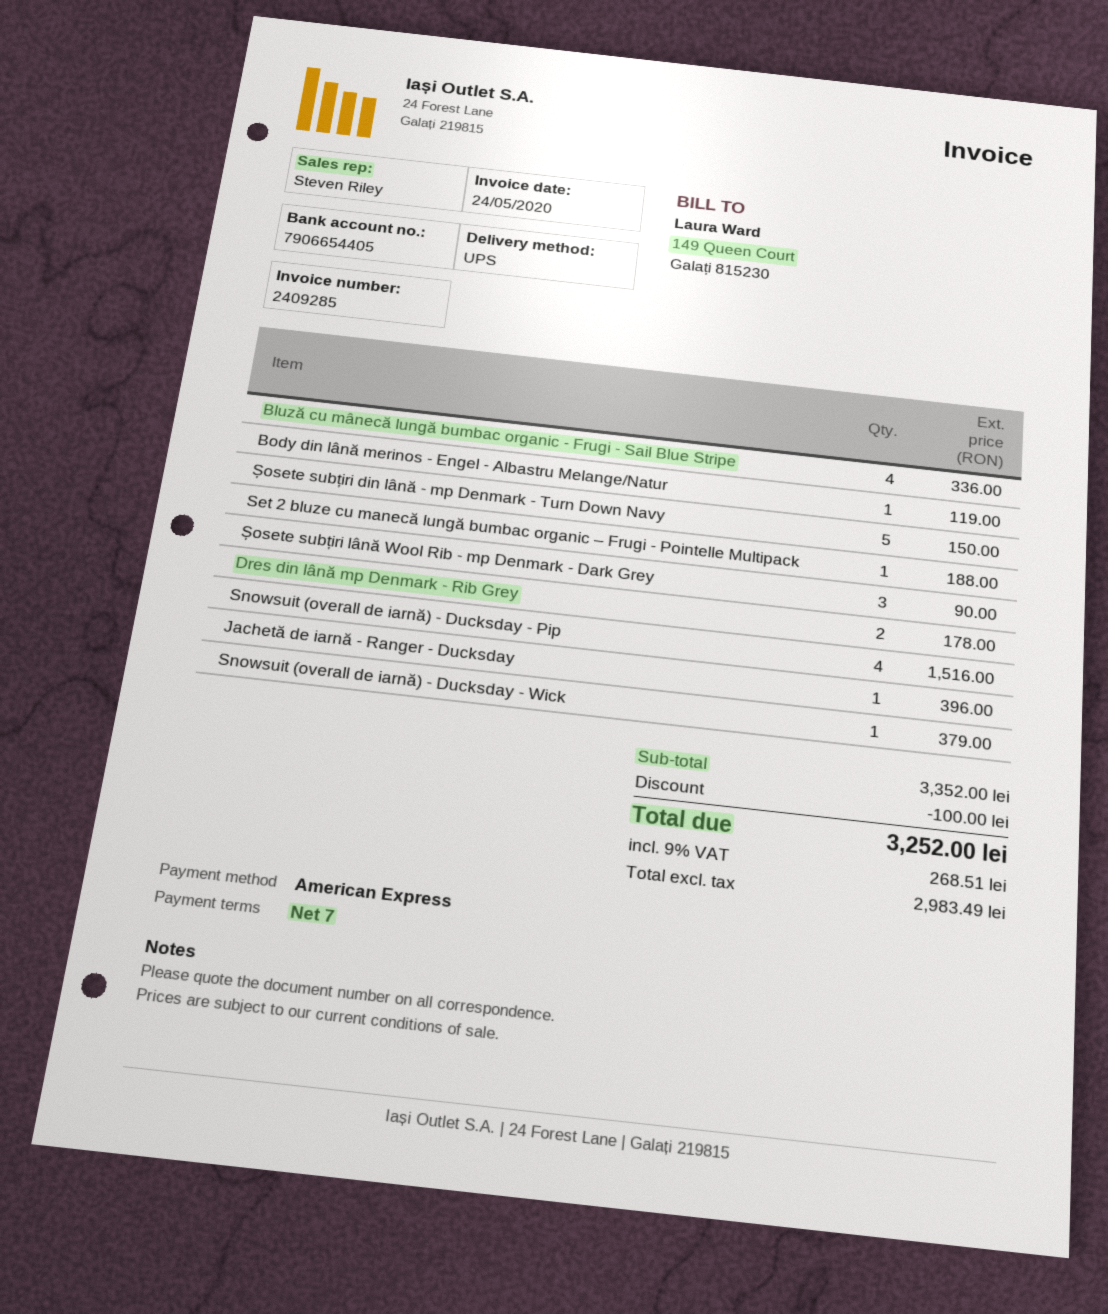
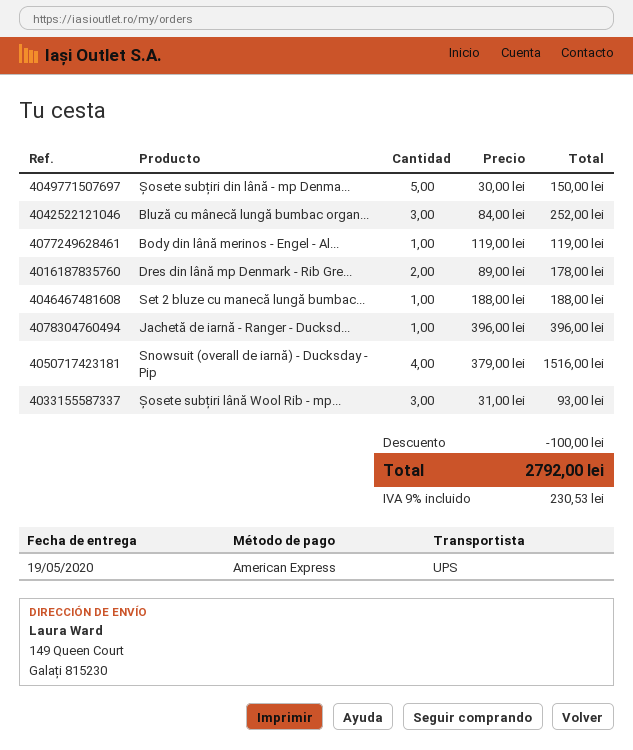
Bluză cu mânecă lungă bumbac organic - Frugi - Sail Blue Stripe: 4 for 336.00 -> 3 for 252.00
Șosete subțiri lână Wool Rib - mp Denmark - Dark Grey: 3 for 90.00 -> 3 for 93.00
Snowsuit (overall de iarnă) - Ducksday - Wick: 1 for 379.00 -> none
tax: 9% = 268.51 -> 9% = 230.53
total: 3252.00 -> 2792.00

